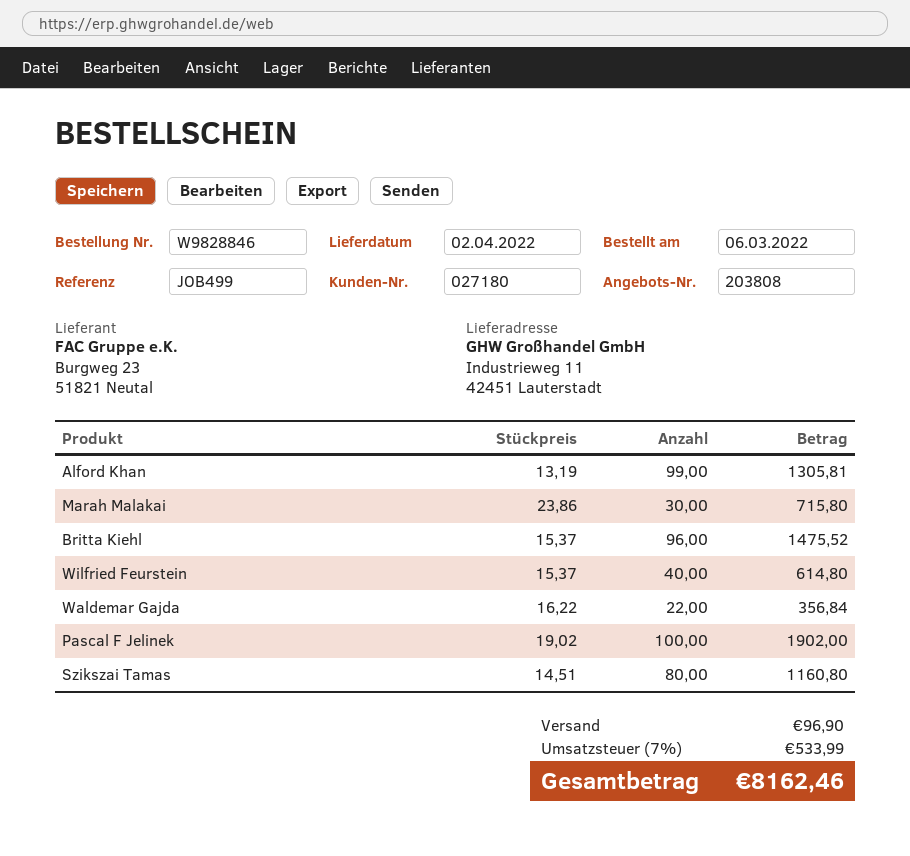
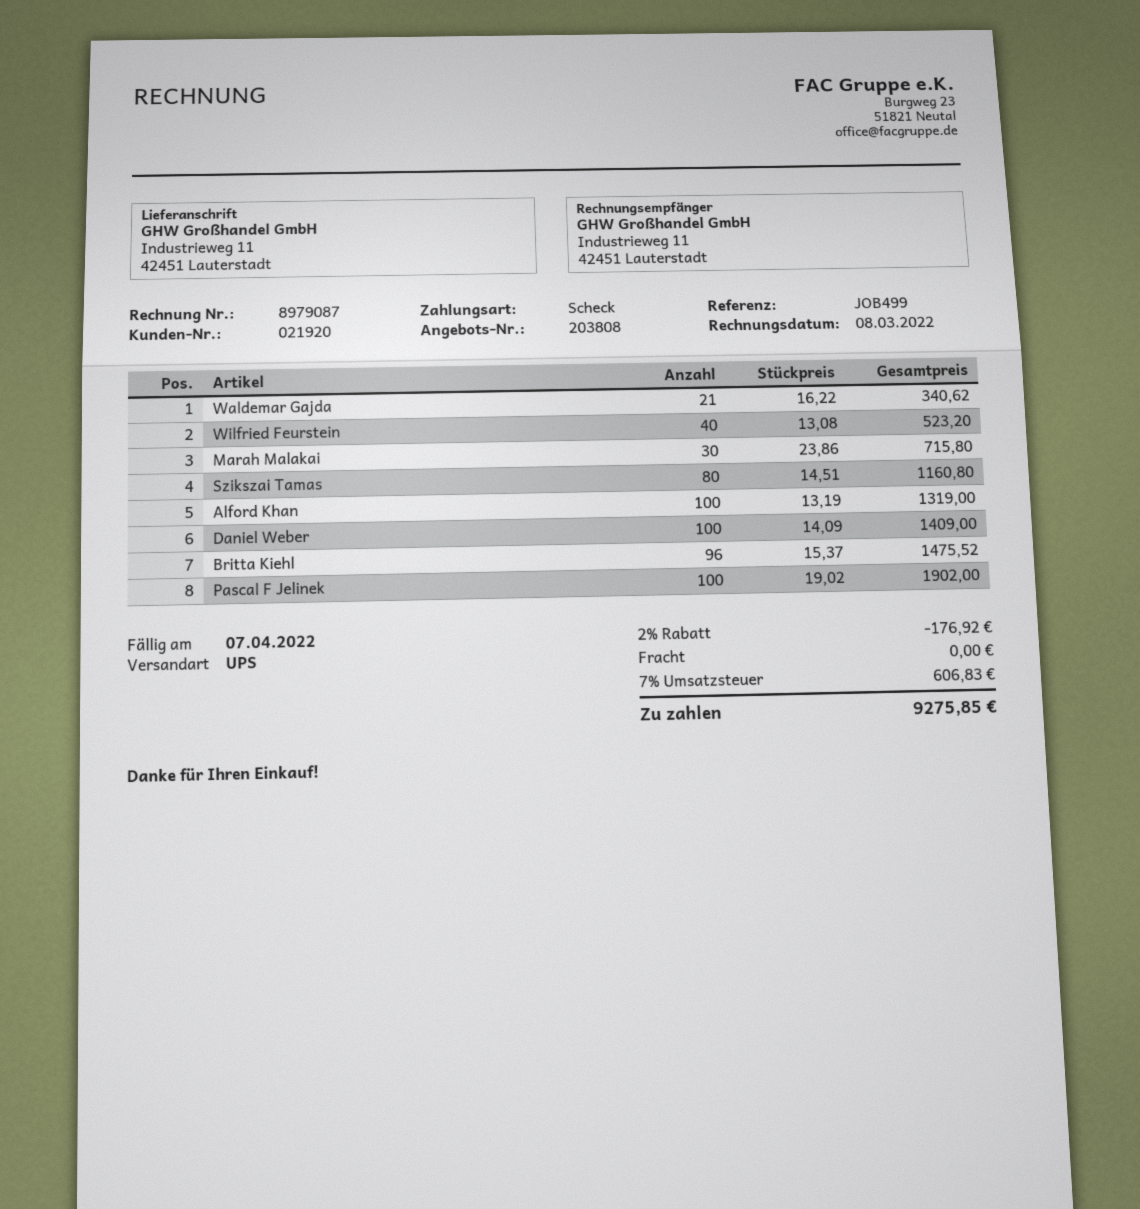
customer number: 027180 -> 021920
Alford Khan: 99 x 13.19 = 1305.81 -> 100 x 13.19 = 1319.00
Wilfried Feurstein: 40 x 15.37 = 614.80 -> 40 x 13.08 = 523.20
Waldemar Gajda: 22 x 16.22 = 356.84 -> 21 x 16.22 = 340.62
Daniel Weber: none -> 100 x 14.09 = 1409.00
discount: none -> 2% = 176.92
shipping: 96.90 -> 0.00
tax: 7% = 533.99 -> 7% = 606.83
total: 8162.46 -> 9275.85

